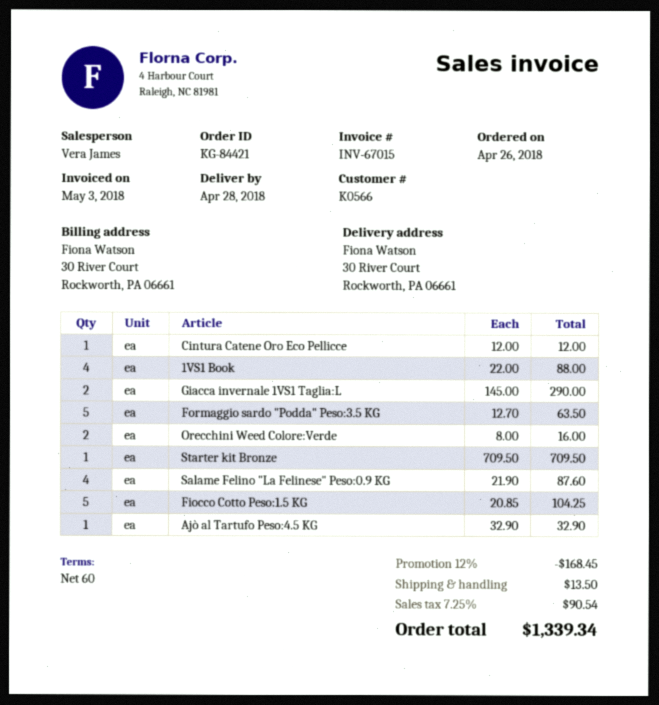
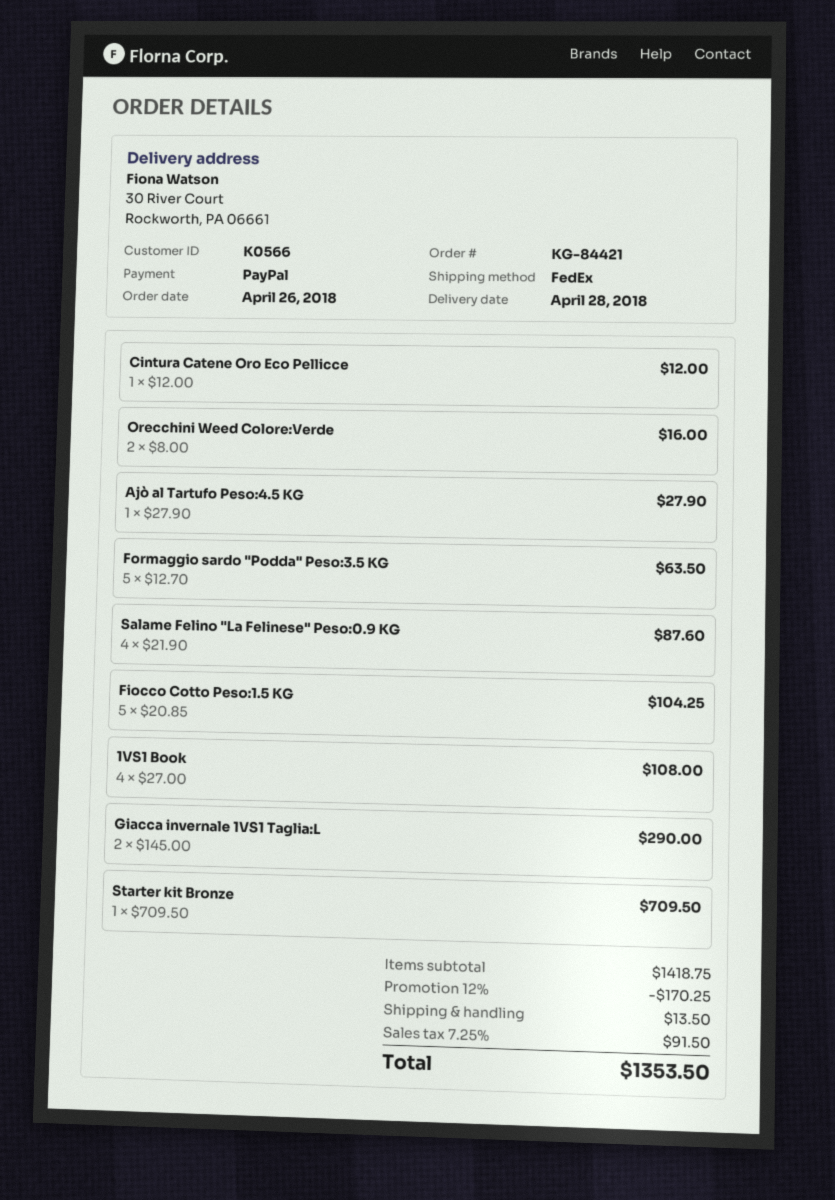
1VS1 Book: 4 x 22.00 = 88.00 -> 4 x 27.00 = 108.00
Ajò al Tartufo Peso:4.5 KG: 1 x 32.90 = 32.90 -> 1 x 27.90 = 27.90
discount: 12% = 168.45 -> 12% = 170.25
tax: 7.25% = 90.54 -> 7.25% = 91.50
total: 1339.34 -> 1353.50

